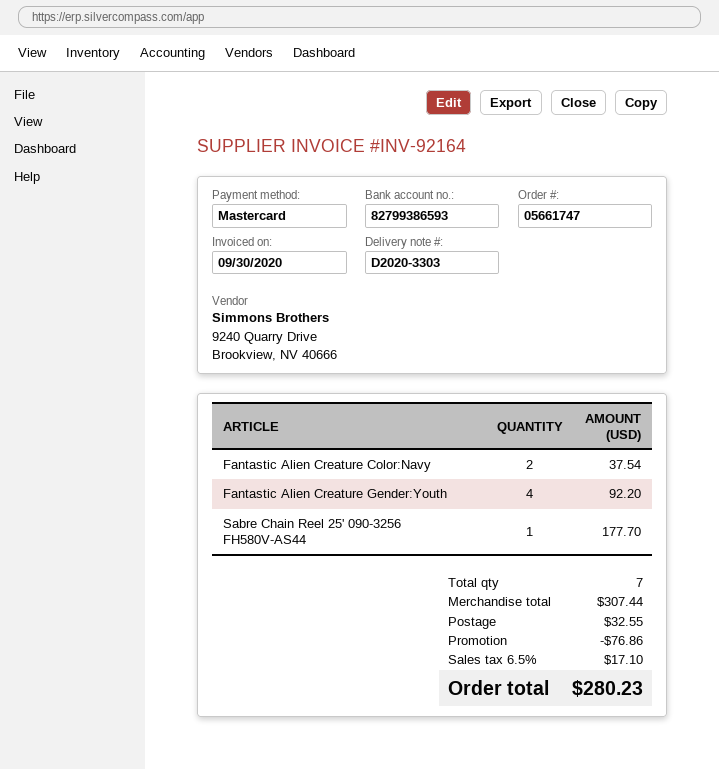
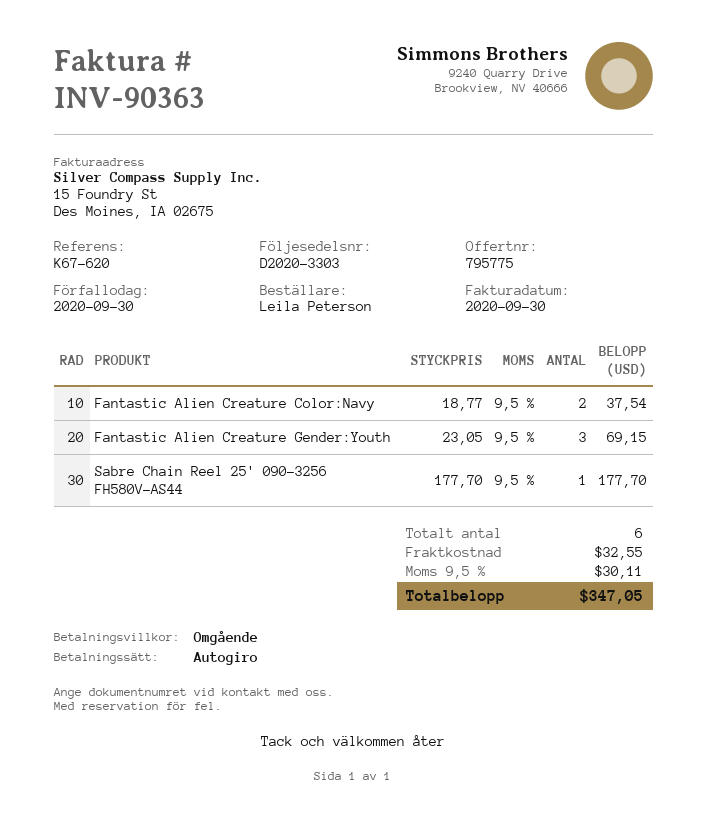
invoice number: INV-92164 -> INV-90363
payment method: Mastercard -> direct debit
Fantastic Alien Creature Gender:Youth: 4 for 92.20 -> 3 for 69.15
total quantity: 7 -> 6
discount: 76.86 -> none
tax: 6.5% = 17.10 -> 9.5% = 30.11
total: 280.23 -> 347.05

